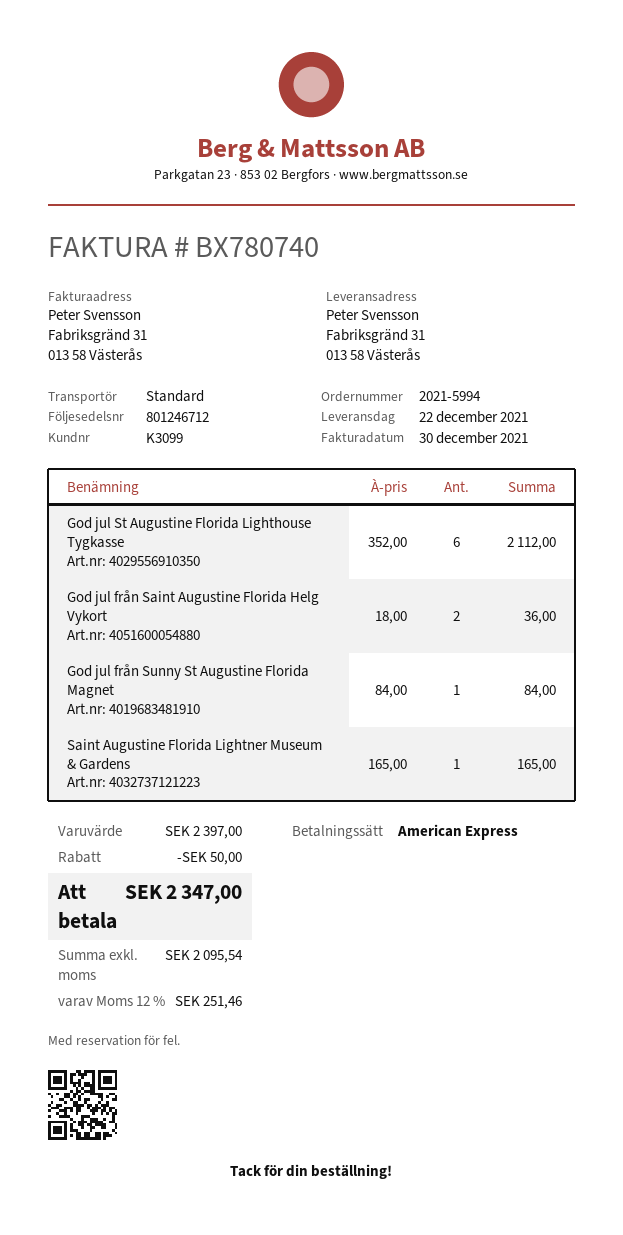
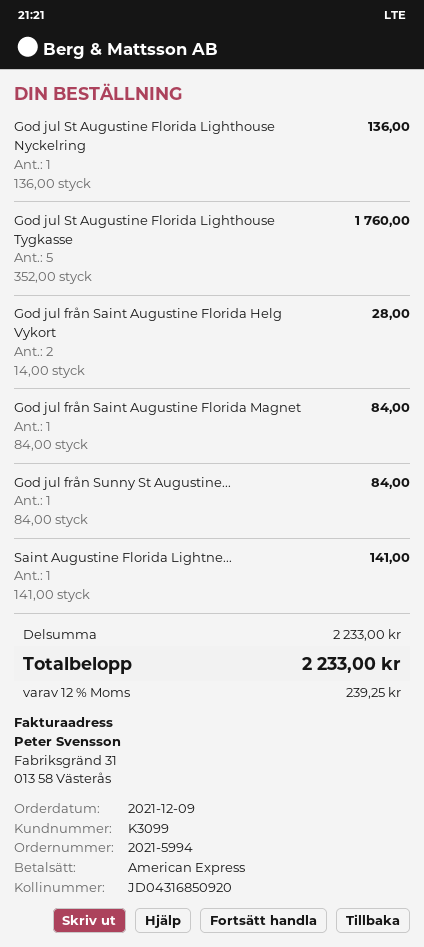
God jul St Augustine Florida Lighthouse Tygkasse: 6 x 352.00 = 2112.00 -> 5 x 352.00 = 1760.00
God jul från Saint Augustine Florida Helg Vykort: 2 x 18.00 = 36.00 -> 2 x 14.00 = 28.00
Saint Augustine Florida Lightner Museum & Gardens: 1 x 165.00 = 165.00 -> 1 x 141.00 = 141.00
God jul St Augustine Florida Lighthouse Nyckelring: none -> 1 x 136.00 = 136.00
God jul från Saint Augustine Florida Magnet: none -> 1 x 84.00 = 84.00
subtotal: 2397.00 -> 2233.00
discount: 50.00 -> none
tax: 12% = 251.46 -> 12% = 239.25
total: 2347.00 -> 2233.00

